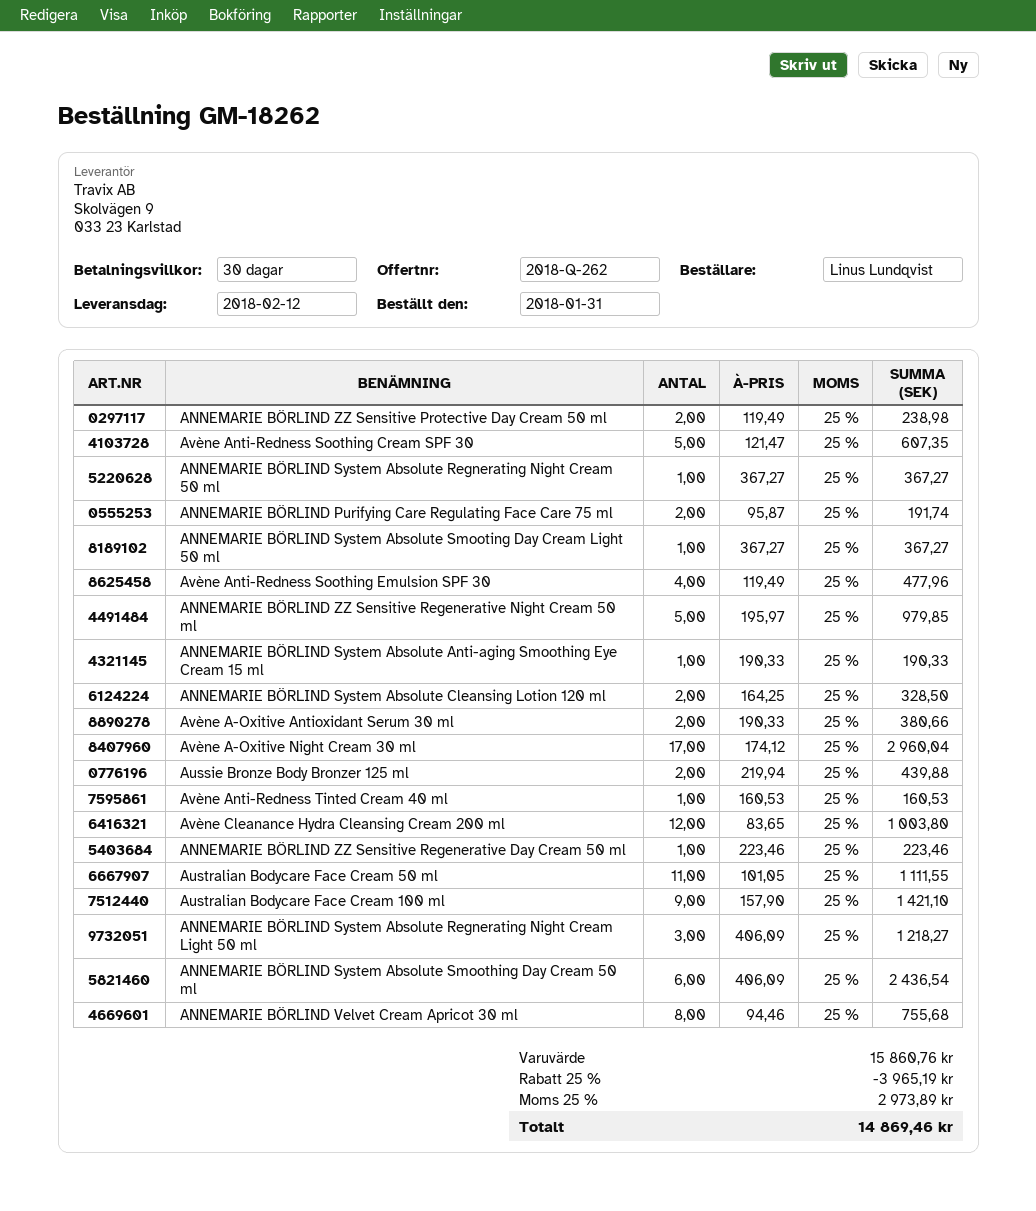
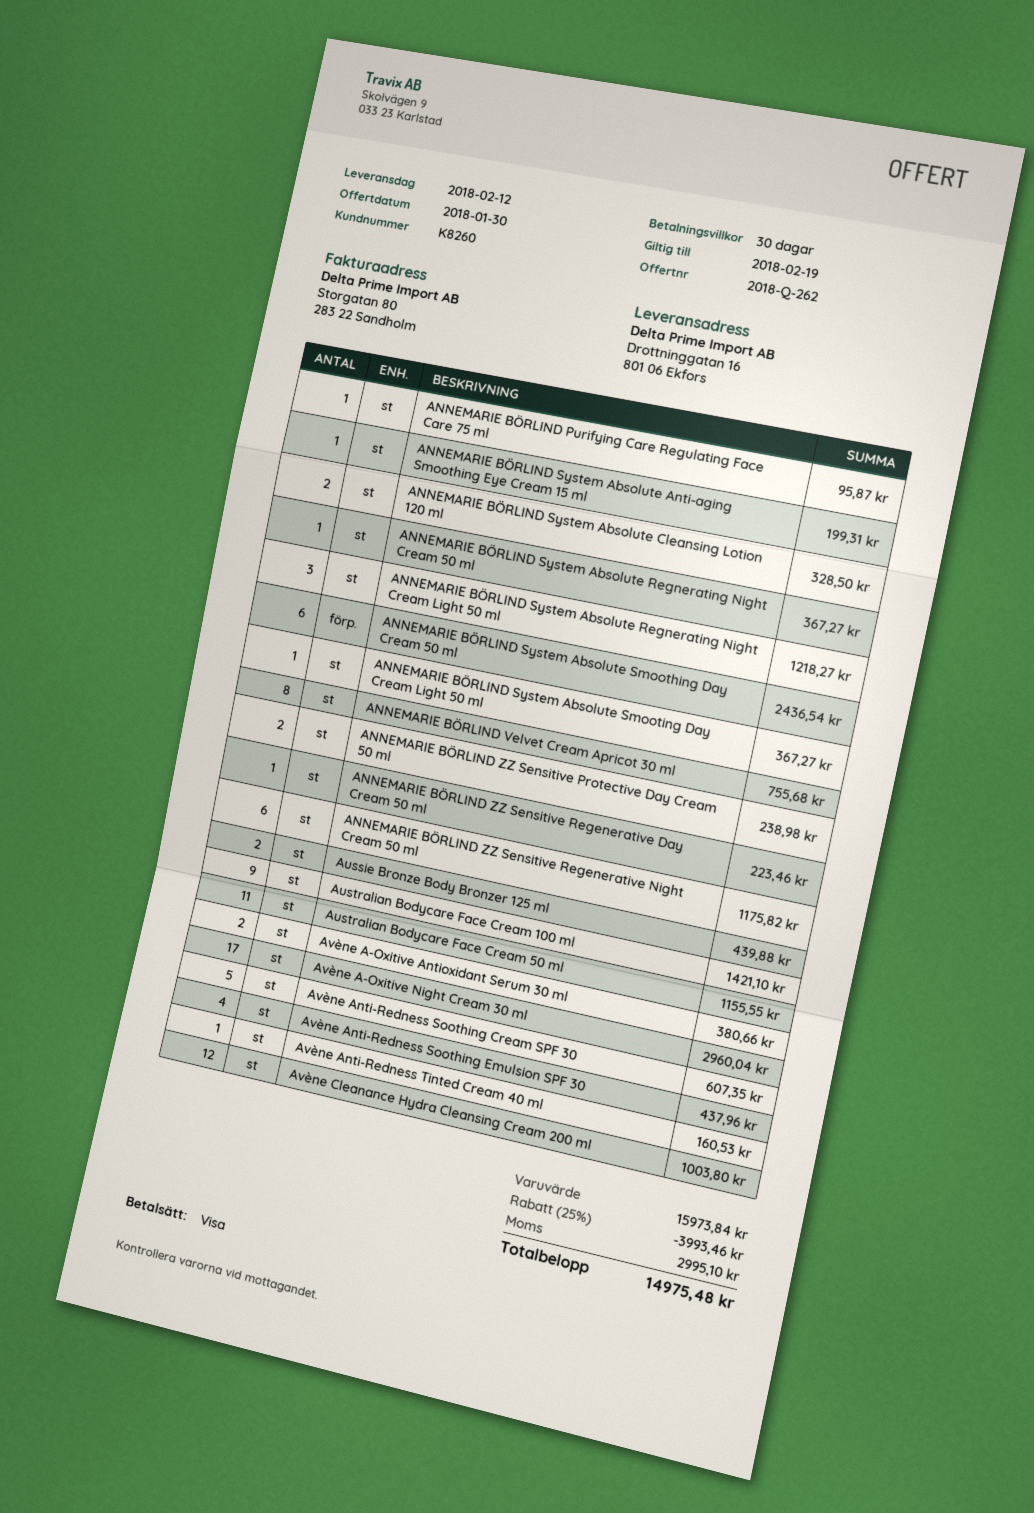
ANNEMARIE BÖRLIND Purifying Care Regulating Face Care 75 ml: 2 for 191.74 -> 1 for 95.87
Avène Anti-Redness Soothing Emulsion SPF 30: 4 for 477.96 -> 4 for 437.96
ANNEMARIE BÖRLIND ZZ Sensitive Regenerative Night Cream 50 ml: 5 for 979.85 -> 6 for 1175.82
ANNEMARIE BÖRLIND System Absolute Anti-aging Smoothing Eye Cream 15 ml: 1 for 190.33 -> 1 for 199.31
Australian Bodycare Face Cream 50 ml: 11 for 1111.55 -> 11 for 1155.55
subtotal: 15860.76 -> 15973.84
discount: 25% = 3965.19 -> 25% = 3993.46
tax: 2973.89 -> 2995.10
total: 14869.46 -> 14975.48

